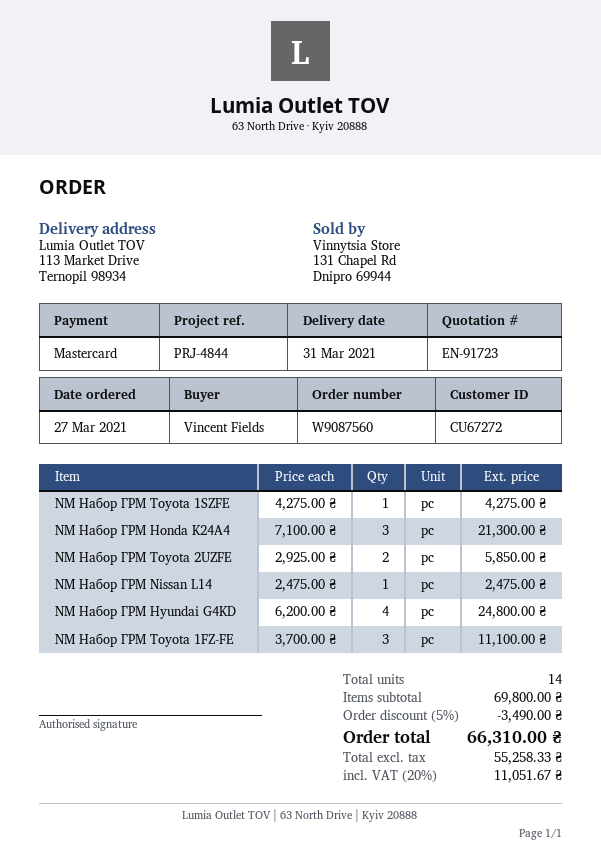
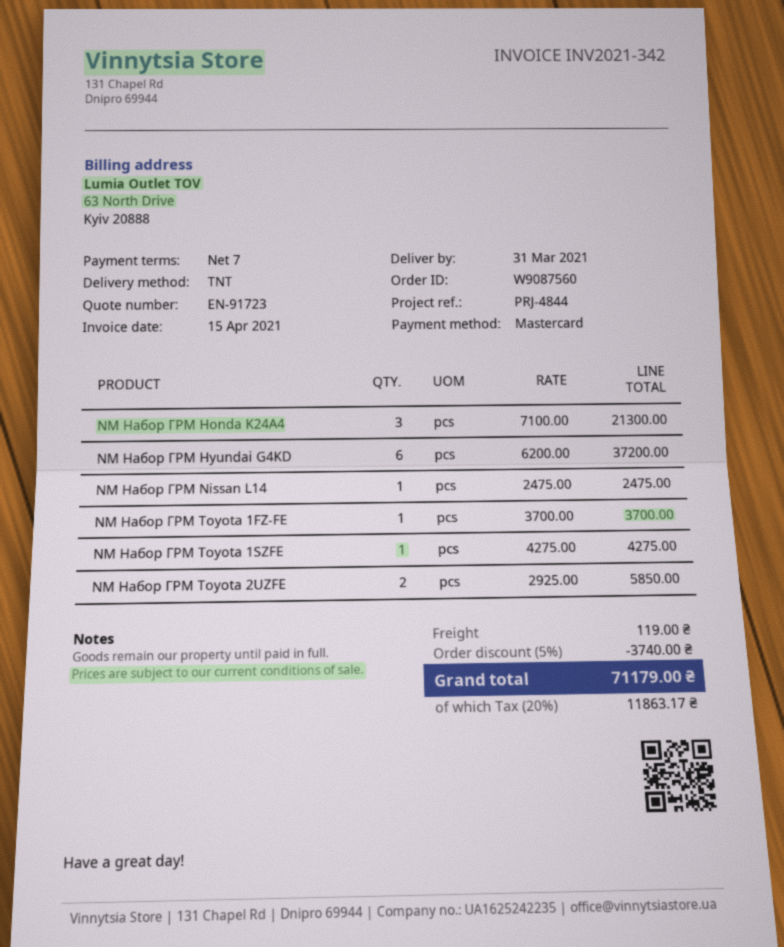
NM Набор ГРМ Hyundai G4KD: 4 x 6200.00 = 24800.00 -> 6 x 6200.00 = 37200.00
NM Набор ГРМ Toyota 1FZ-FE: 3 x 3700.00 = 11100.00 -> 1 x 3700.00 = 3700.00
discount: 5% = 3490.00 -> 5% = 3740.00
shipping: none -> 119.00
tax: 20% = 11051.67 -> 20% = 11863.17
total: 66310.00 -> 71179.00

